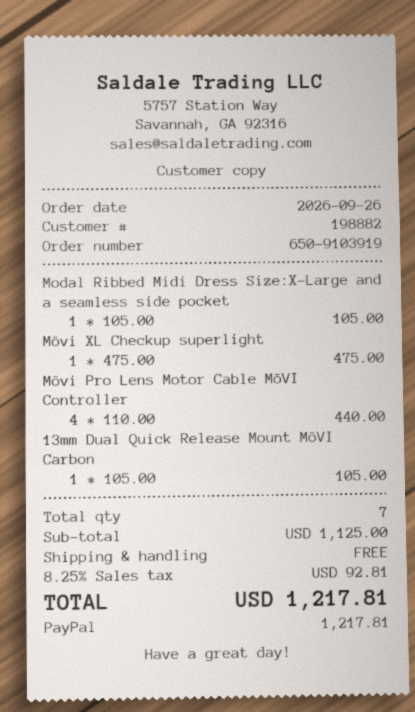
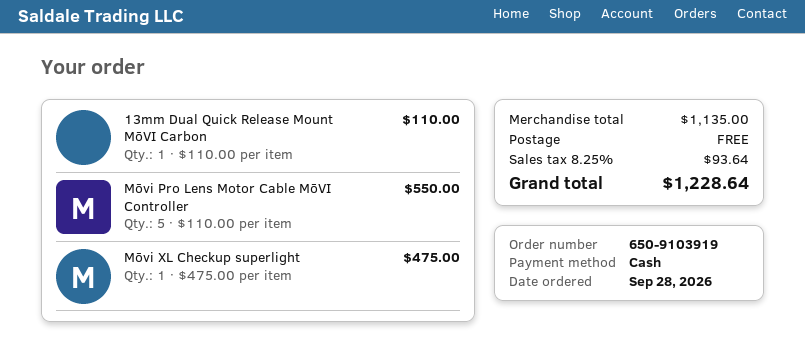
order date: 2026-09-26 -> 2026-09-28
payment method: PayPal -> cash
Modal Ribbed Midi Dress Size:X-Large and a seamless side pocket: 1 x 105.00 = 105.00 -> none
Mōvi Pro Lens Motor Cable MōVI Controller: 4 x 110.00 = 440.00 -> 5 x 110.00 = 550.00
13mm Dual Quick Release Mount MōVI Carbon: 1 x 105.00 = 105.00 -> 1 x 110.00 = 110.00
subtotal: 1125.00 -> 1135.00
tax: 8.25% = 92.81 -> 8.25% = 93.64
total: 1217.81 -> 1228.64

